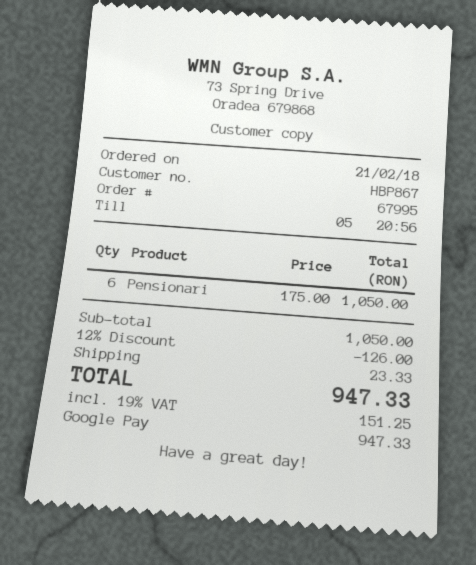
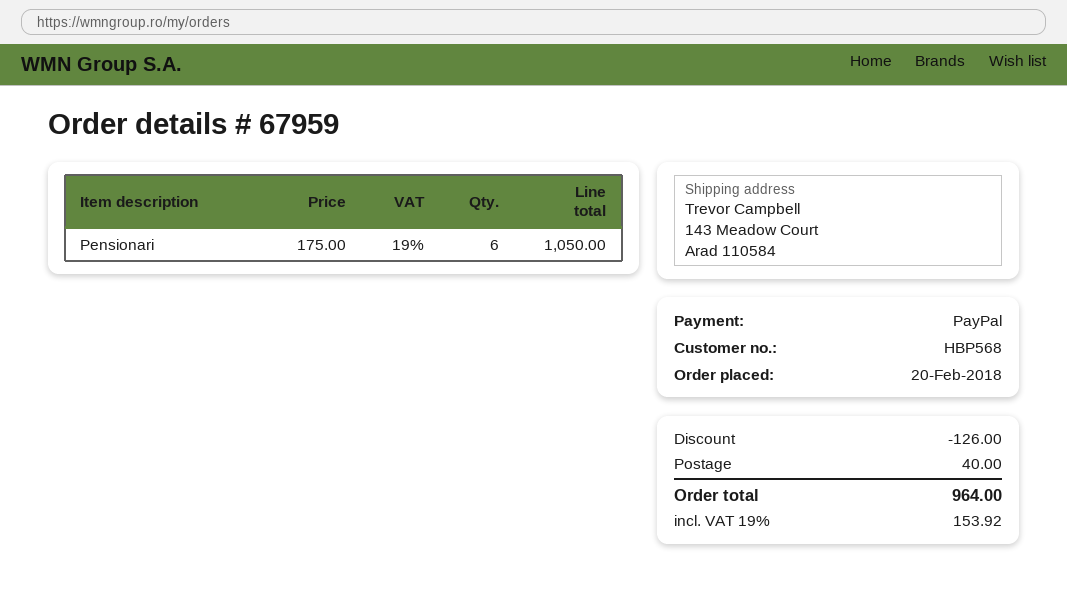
order number: 67995 -> 67959
order date: 2018-02-21 -> 2018-02-20
customer number: HBP867 -> HBP568
payment method: Google Pay -> PayPal
shipping: 23.33 -> 40.00
tax: 19% = 151.25 -> 19% = 153.92
total: 947.33 -> 964.00

